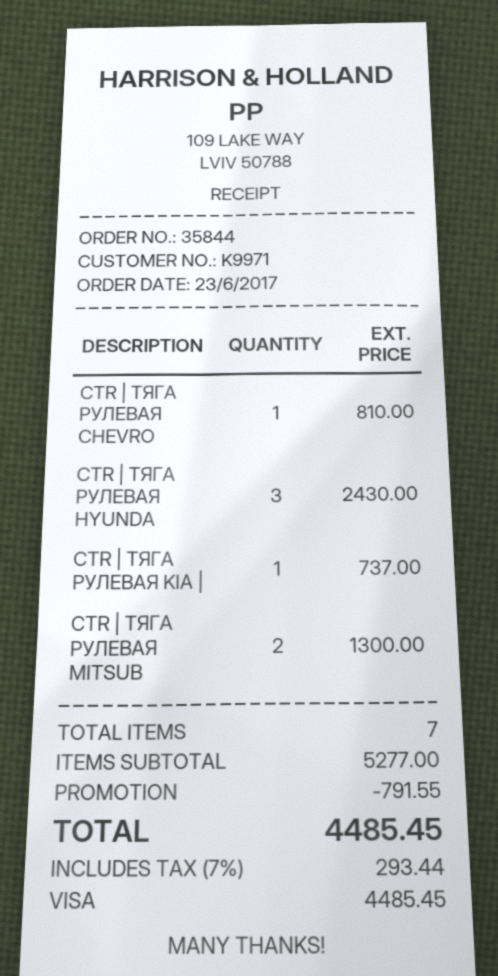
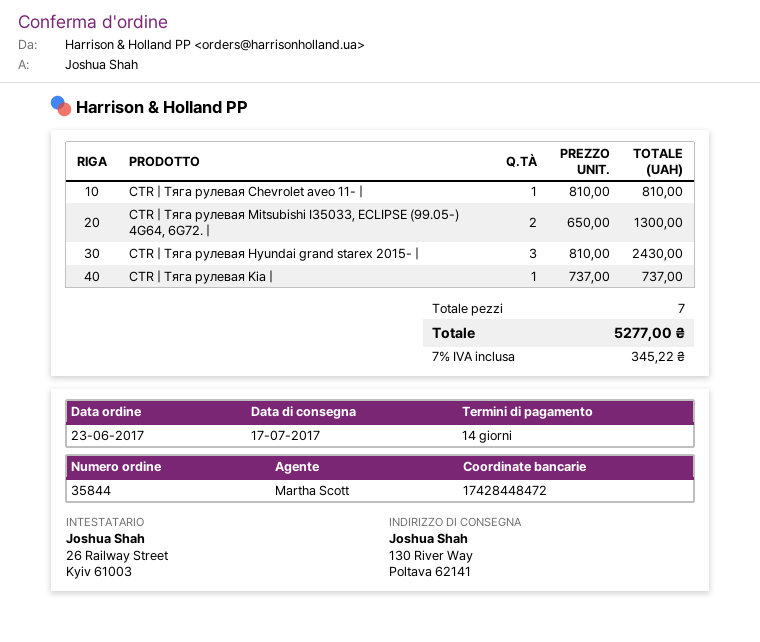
discount: 791.55 -> none
tax: 7% = 293.44 -> 7% = 345.22
total: 4485.45 -> 5277.00

